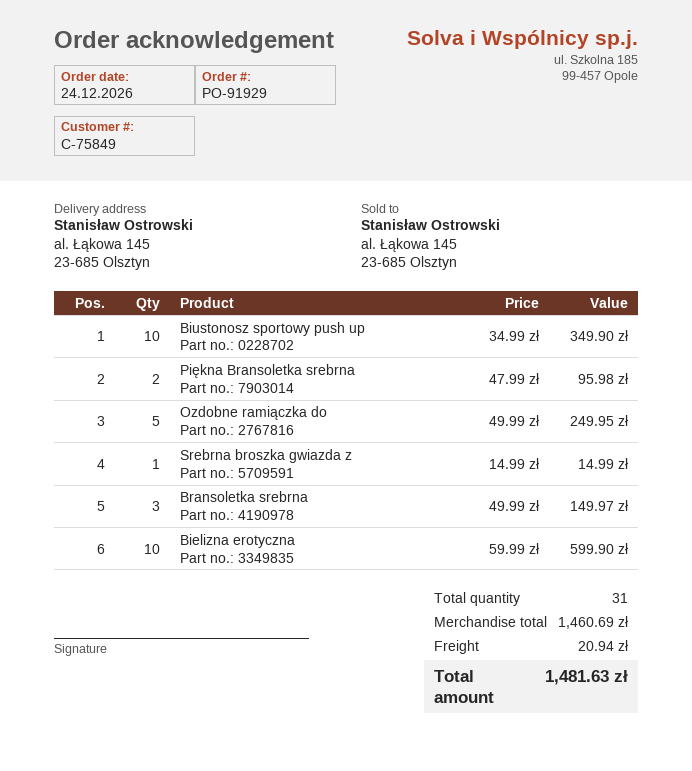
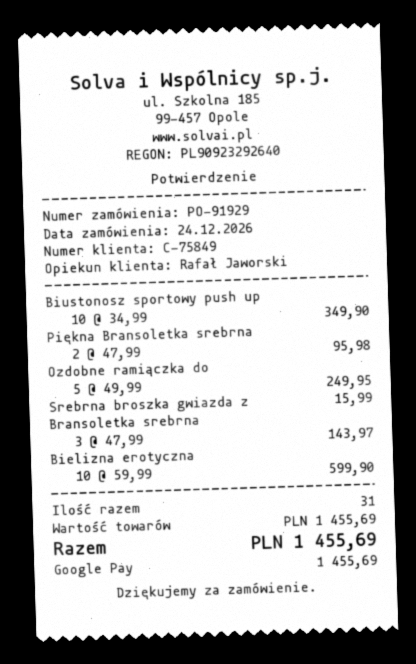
Srebrna broszka gwiazda z: 1 x 14.99 = 14.99 -> 1 x 15.99 = 15.99
Bransoletka srebrna: 3 x 49.99 = 149.97 -> 3 x 47.99 = 143.97
subtotal: 1460.69 -> 1455.69
shipping: 20.94 -> none
total: 1481.63 -> 1455.69

